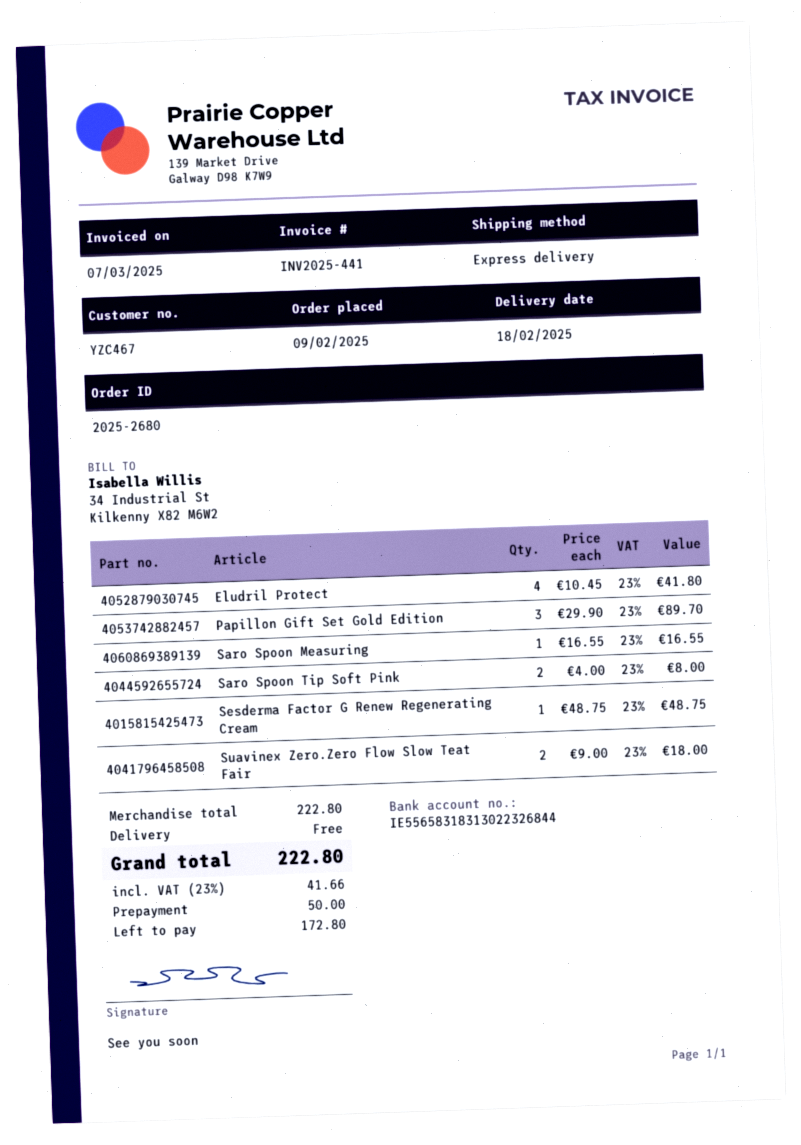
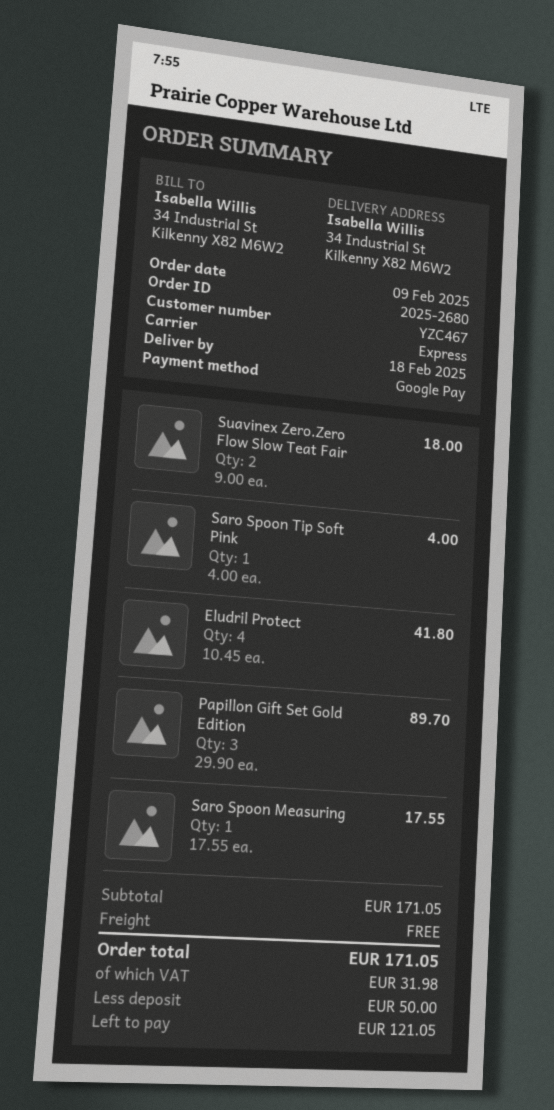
Saro Spoon Measuring: 1 x 16.55 = 16.55 -> 1 x 17.55 = 17.55
Saro Spoon Tip Soft Pink: 2 x 4.00 = 8.00 -> 1 x 4.00 = 4.00
Sesderma Factor G Renew Regenerating Cream: 1 x 48.75 = 48.75 -> none
subtotal: 222.80 -> 171.05
tax: 41.66 -> 31.98
total: 222.80 -> 171.05
balance: 172.80 -> 121.05

